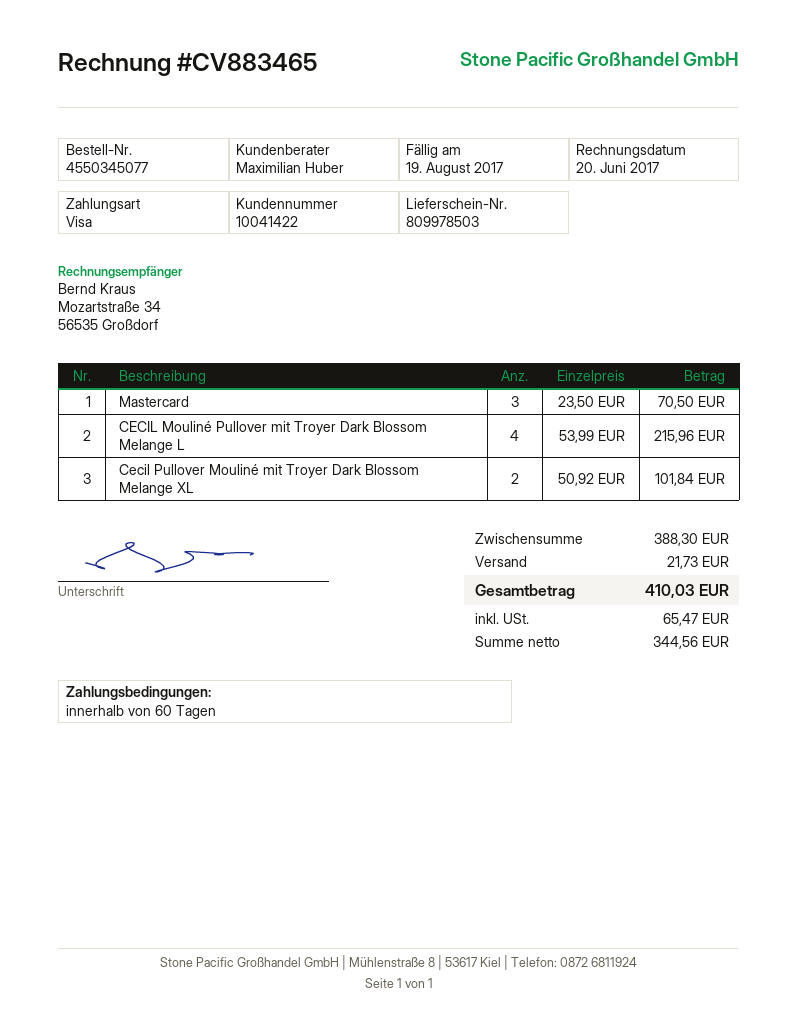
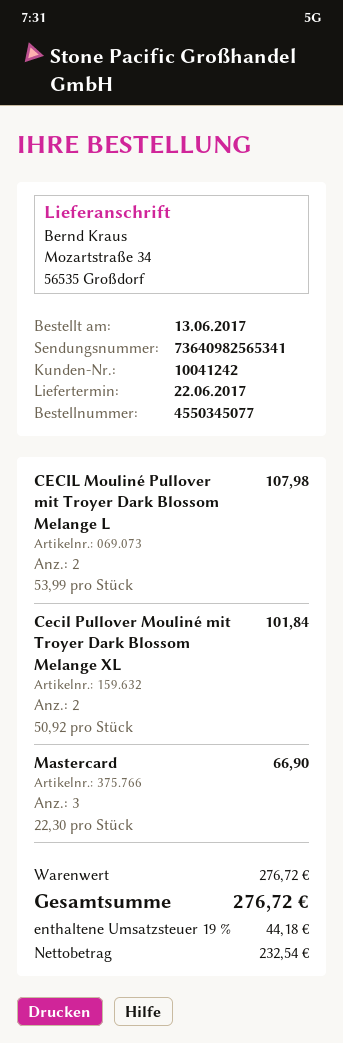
customer number: 10041422 -> 10041242
Mastercard: 3 x 23.50 = 70.50 -> 3 x 22.30 = 66.90
CECIL Mouliné Pullover mit Troyer Dark Blossom Melange L: 4 x 53.99 = 215.96 -> 2 x 53.99 = 107.98
subtotal: 388.30 -> 276.72
shipping: 21.73 -> none
net: 344.56 -> 232.54
tax: 65.47 -> 44.18
total: 410.03 -> 276.72

